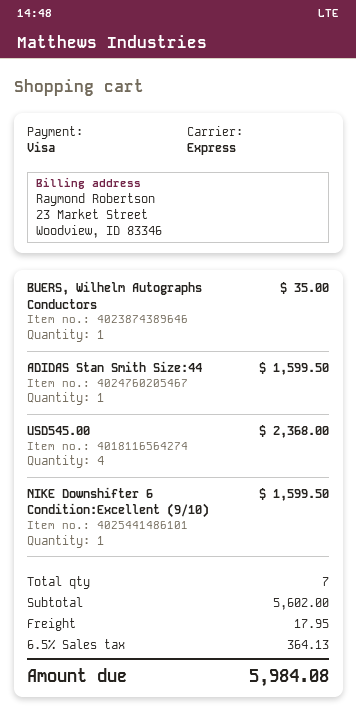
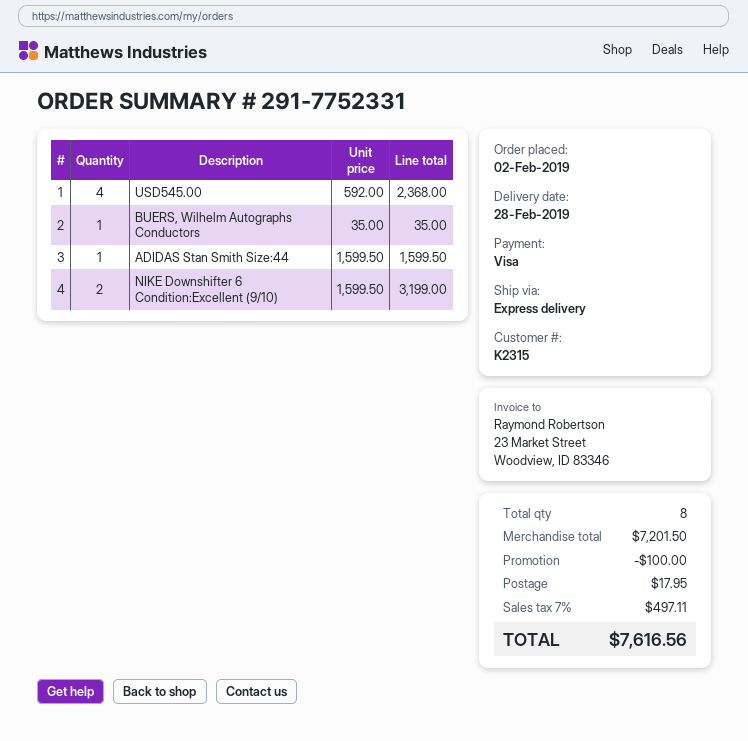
NIKE Downshifter 6 Condition:Excellent (9/10): 1 for 1599.50 -> 2 for 3199.00
total quantity: 7 -> 8
subtotal: 5602.00 -> 7201.50
discount: none -> 100.00
tax: 6.5% = 364.13 -> 7% = 497.11
total: 5984.08 -> 7616.56

